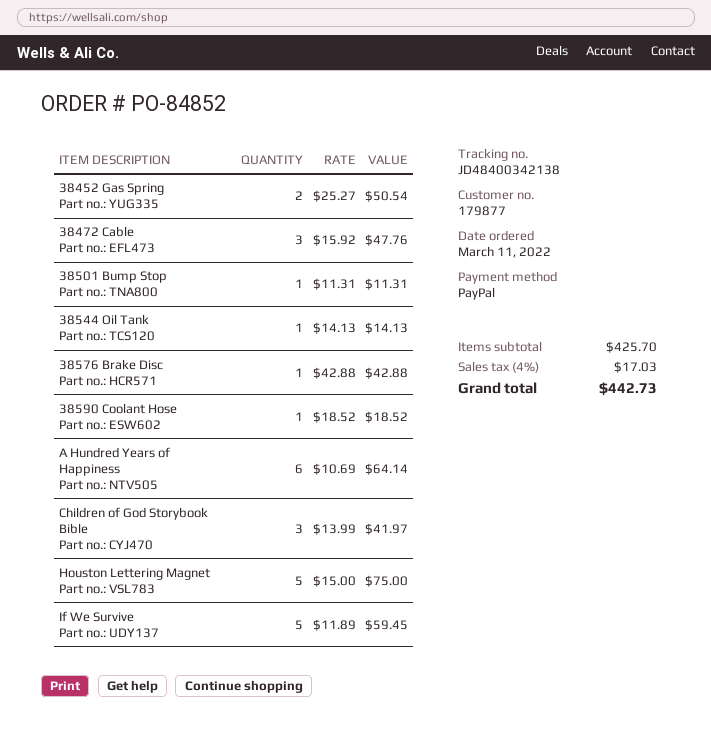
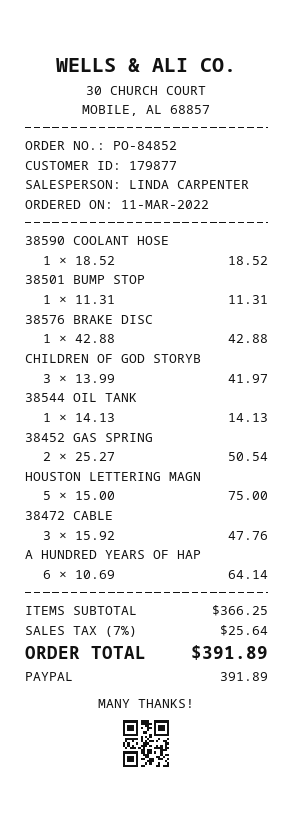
If We Survive: 5 x 11.89 = 59.45 -> none
subtotal: 425.70 -> 366.25
tax: 4% = 17.03 -> 7% = 25.64
total: 442.73 -> 391.89

